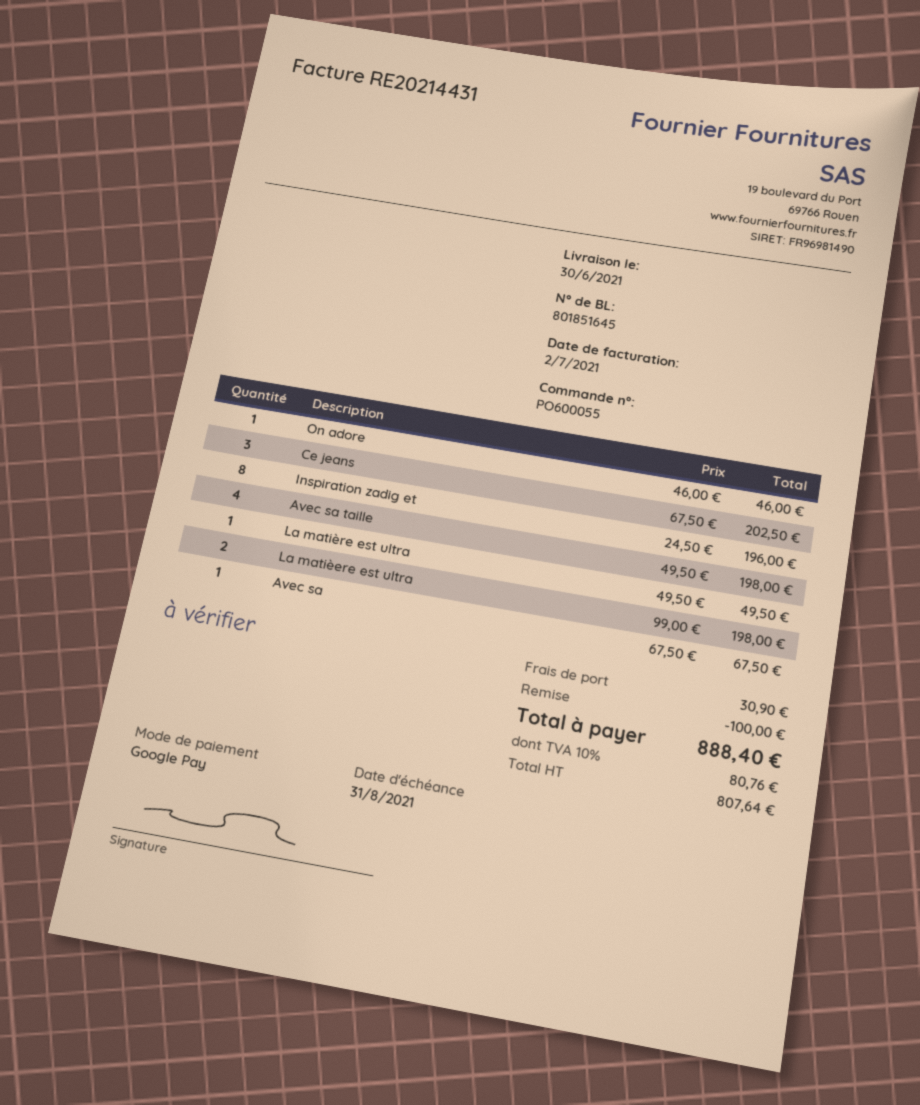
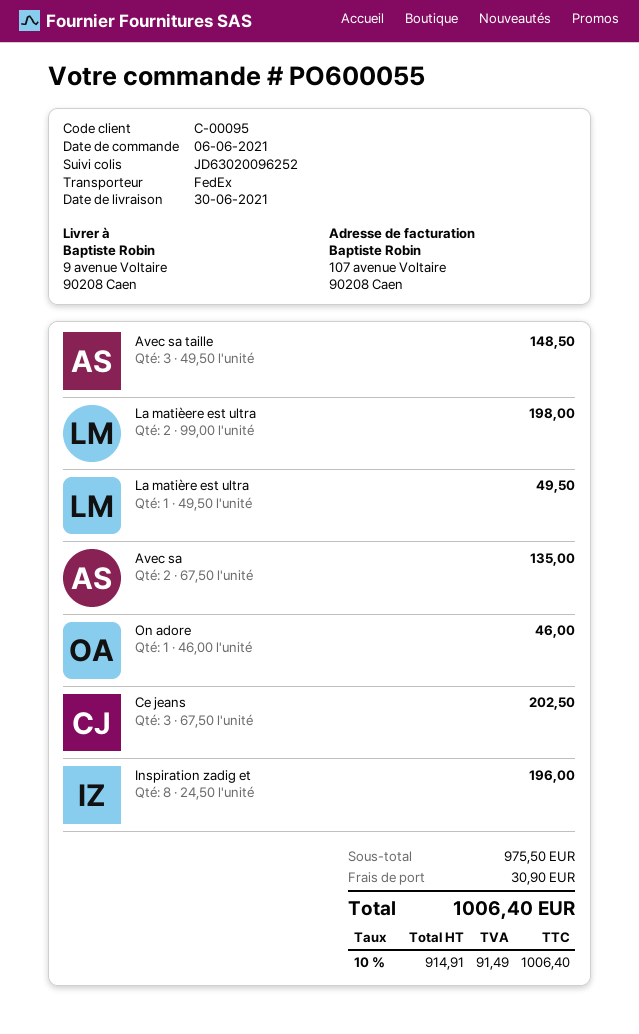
Avec sa taille: 4 x 49.50 = 198.00 -> 3 x 49.50 = 148.50
Avec sa: 1 x 67.50 = 67.50 -> 2 x 67.50 = 135.00
discount: 100.00 -> none
net: 807.64 -> 914.91
tax: 10% = 80.76 -> 10% = 91.49
total: 888.40 -> 1006.40

